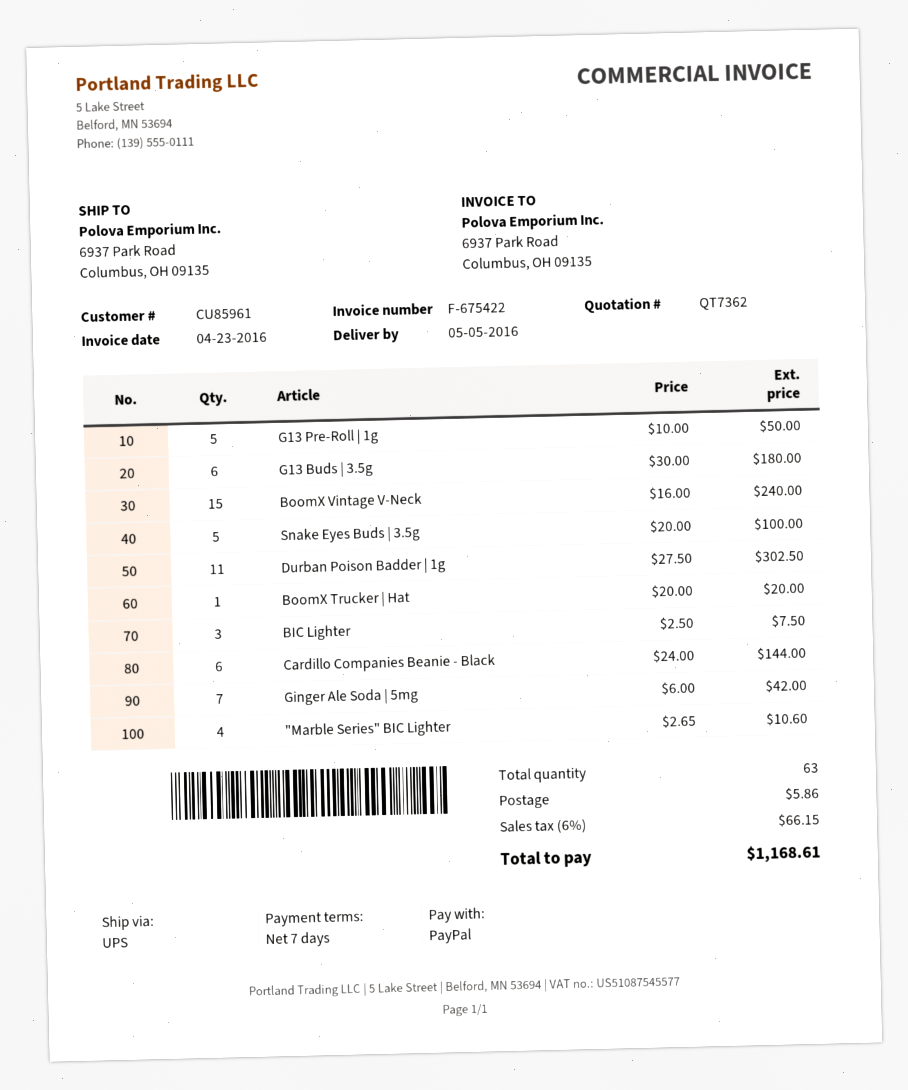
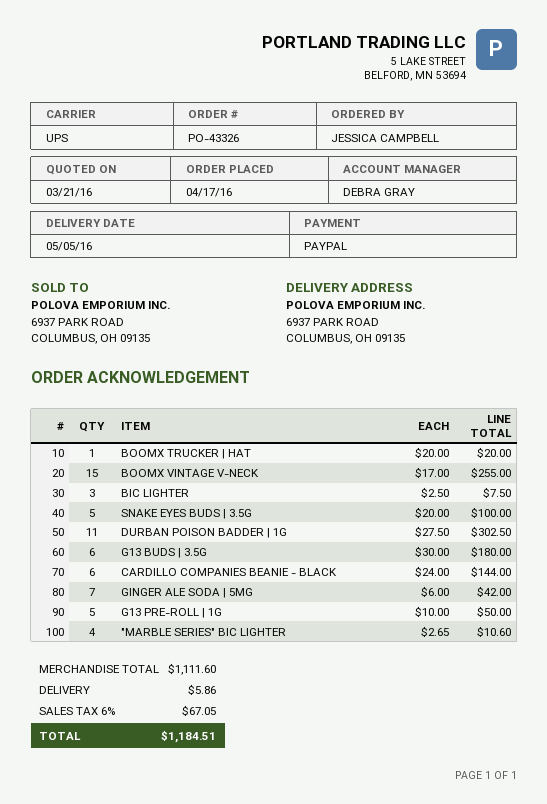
BoomX Vintage V-Neck: 15 x 16.00 = 240.00 -> 15 x 17.00 = 255.00
tax: 6% = 66.15 -> 6% = 67.05
total: 1168.61 -> 1184.51

